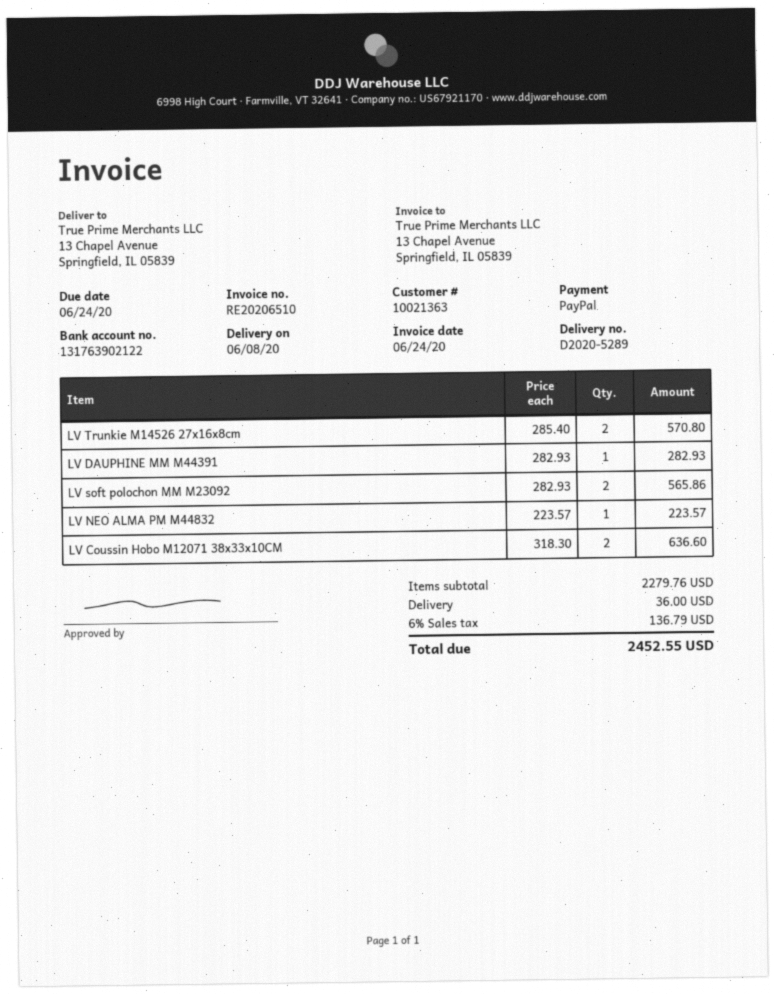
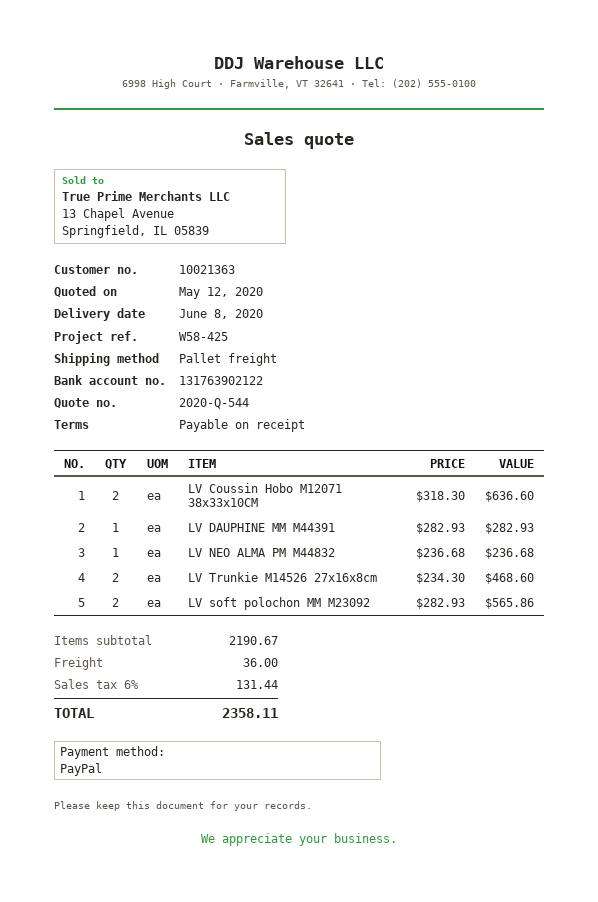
LV Trunkie M14526 27x16x8cm: 2 x 285.40 = 570.80 -> 2 x 234.30 = 468.60
LV NEO ALMA PM M44832: 1 x 223.57 = 223.57 -> 1 x 236.68 = 236.68
subtotal: 2279.76 -> 2190.67
tax: 6% = 136.79 -> 6% = 131.44
total: 2452.55 -> 2358.11

